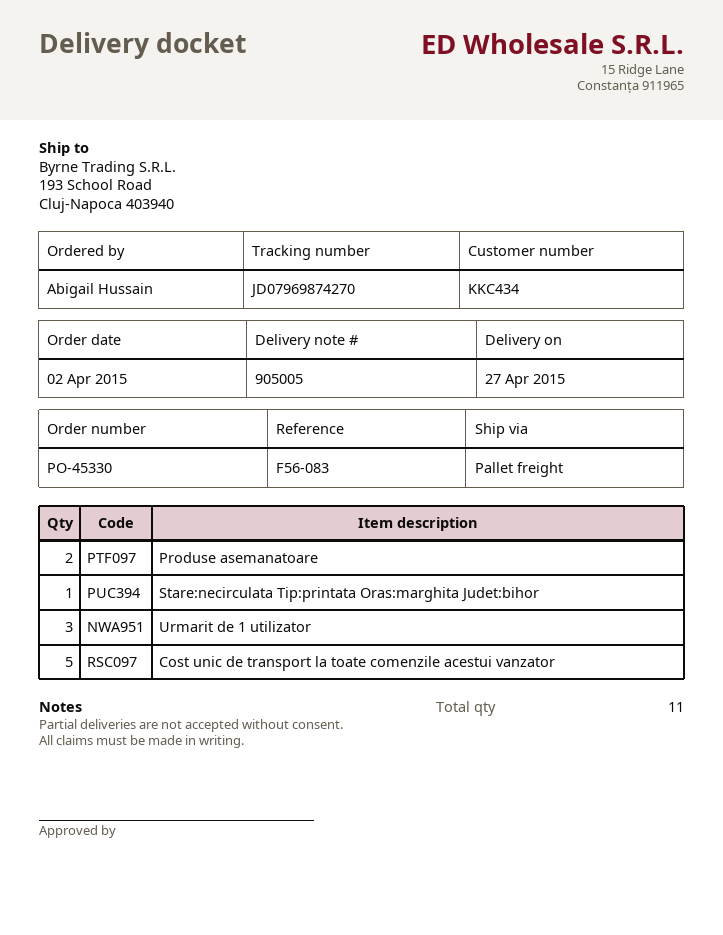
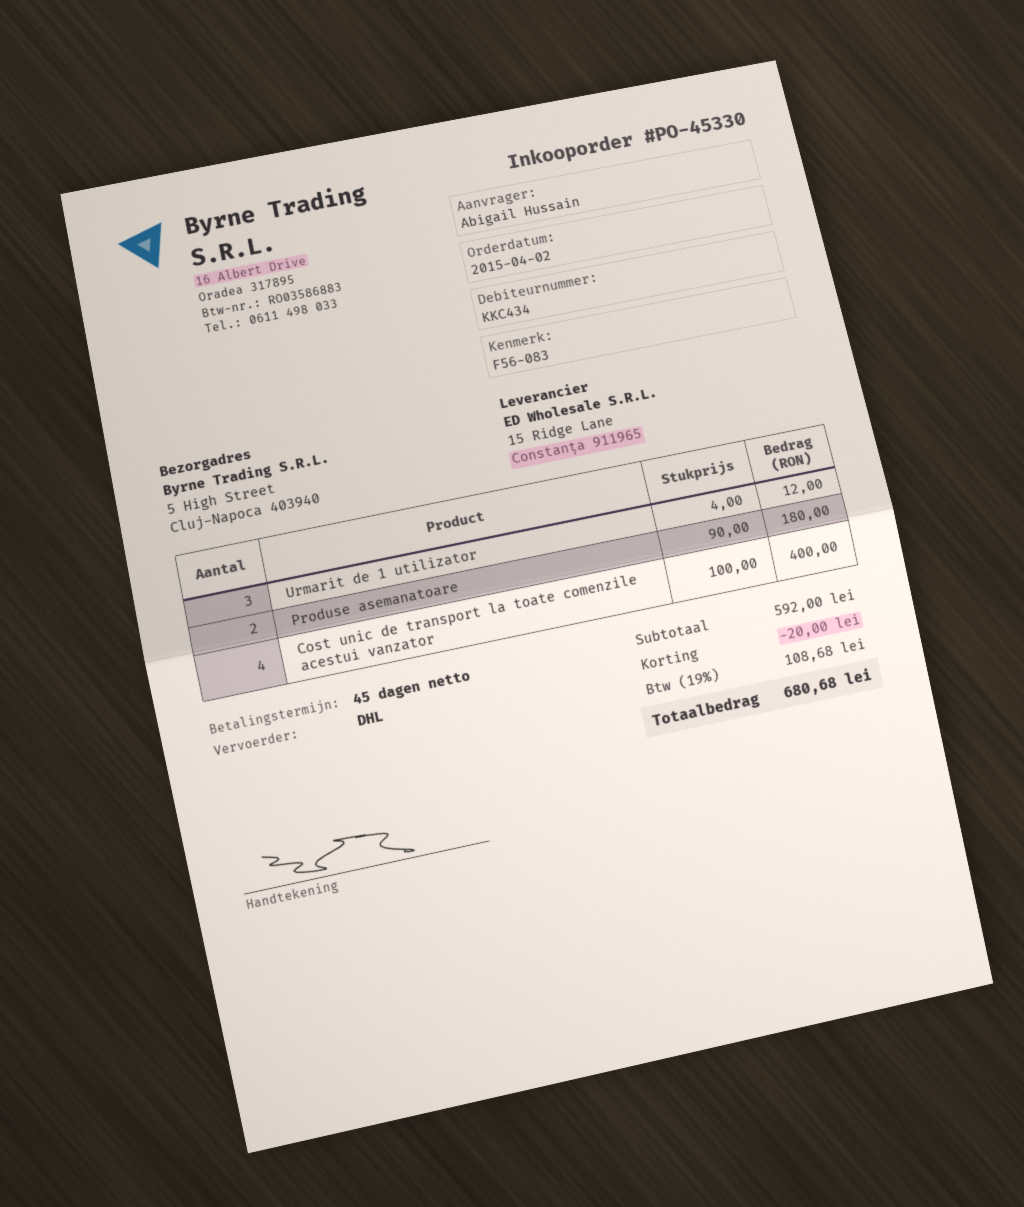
shipping method: pallet freight -> DHL
ship to: 193 School Road, Cluj-Napoca 403940 -> 5 High Street, Cluj-Napoca 403940
Stare:necirculata Tip:printata Oras:marghita Judet:bihor: 1 -> none
Cost unic de transport la toate comenzile acestui vanzator: 5 -> 4

